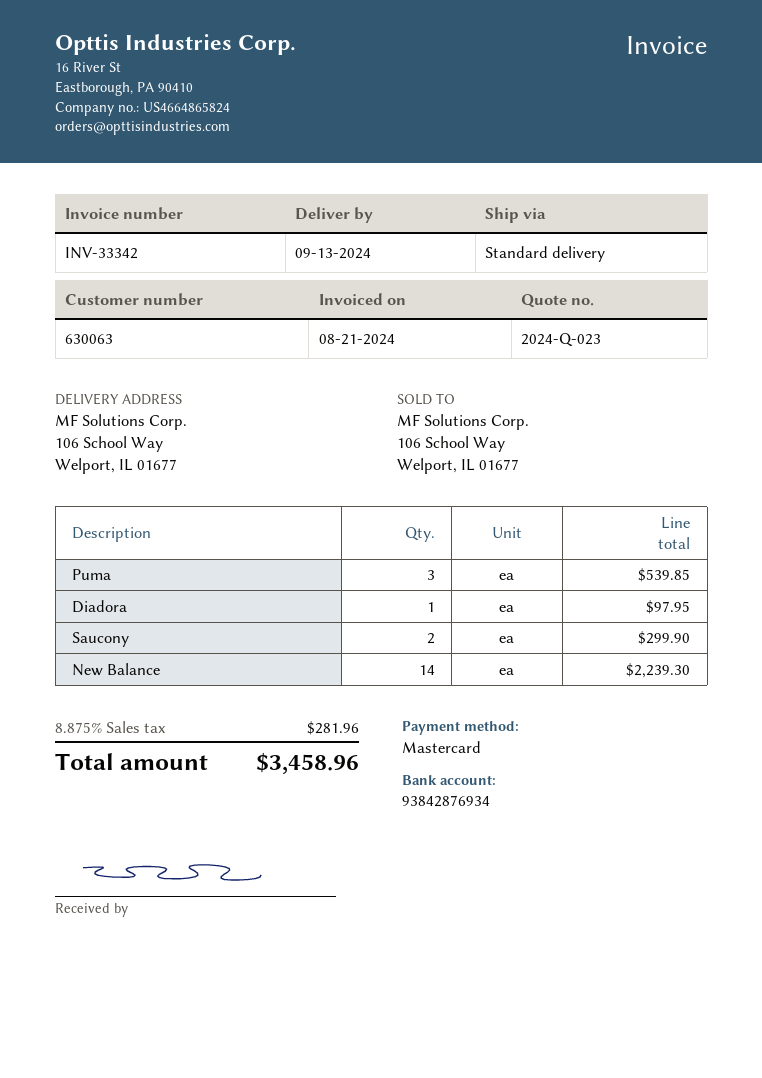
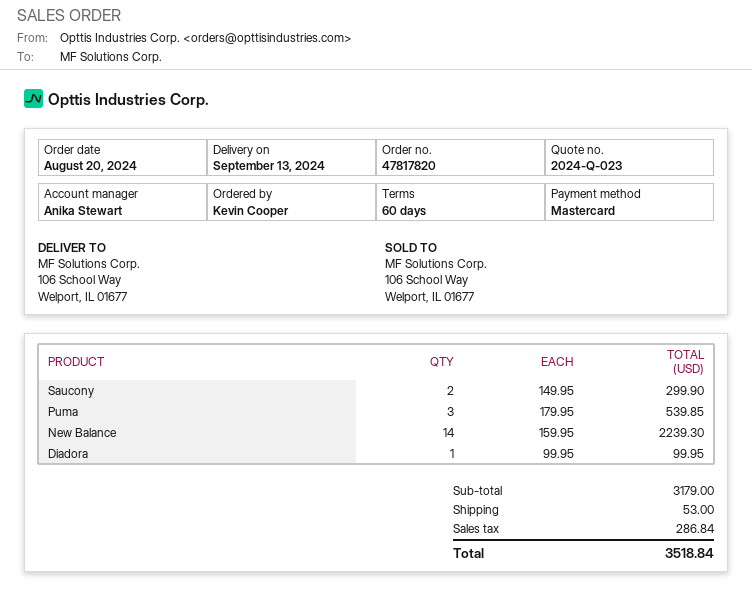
Diadora: 1 for 97.95 -> 1 for 99.95
shipping: none -> 53.00
tax: 281.96 -> 286.84
total: 3458.96 -> 3518.84

